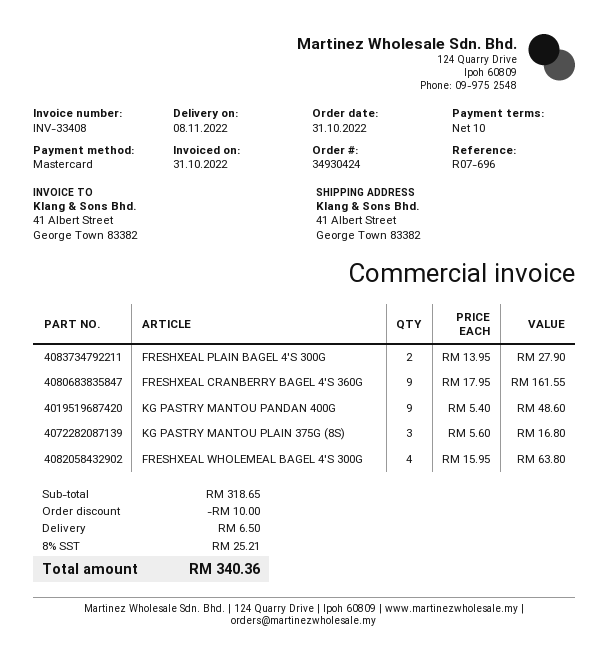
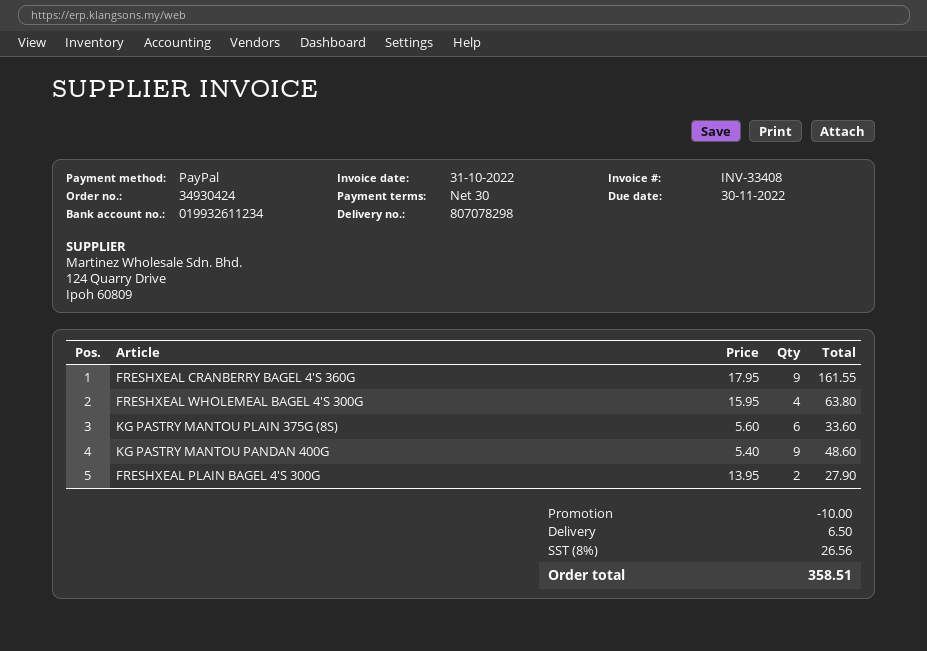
payment terms: 10 days -> 30 days
payment method: Mastercard -> PayPal
KG PASTRY MANTOU PLAIN 375G (8S): 3 x 5.60 = 16.80 -> 6 x 5.60 = 33.60
tax: 8% = 25.21 -> 8% = 26.56
total: 340.36 -> 358.51

